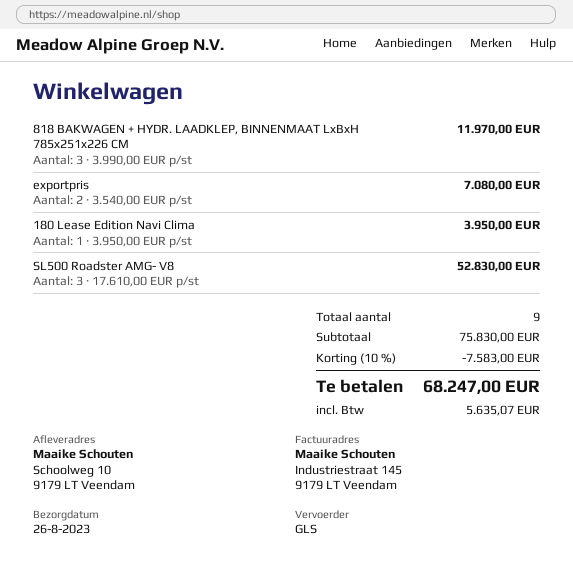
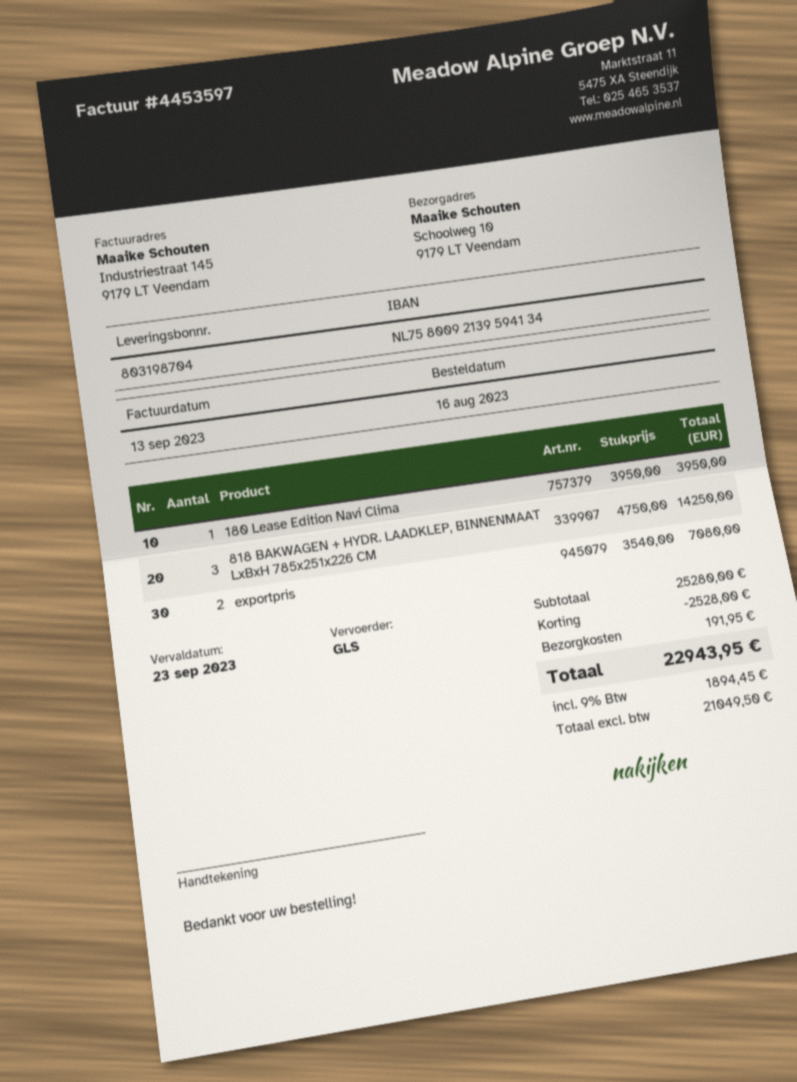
818 BAKWAGEN + HYDR. LAADKLEP, BINNENMAAT LxBxH 785x251x226 CM: 3 x 3990.00 = 11970.00 -> 3 x 4750.00 = 14250.00
SL500 Roadster AMG- V8: 3 x 17610.00 = 52830.00 -> none
subtotal: 75830.00 -> 25280.00
discount: 7583.00 -> 2528.00
shipping: none -> 191.95
tax: 5635.07 -> 1894.45
total: 68247.00 -> 22943.95

